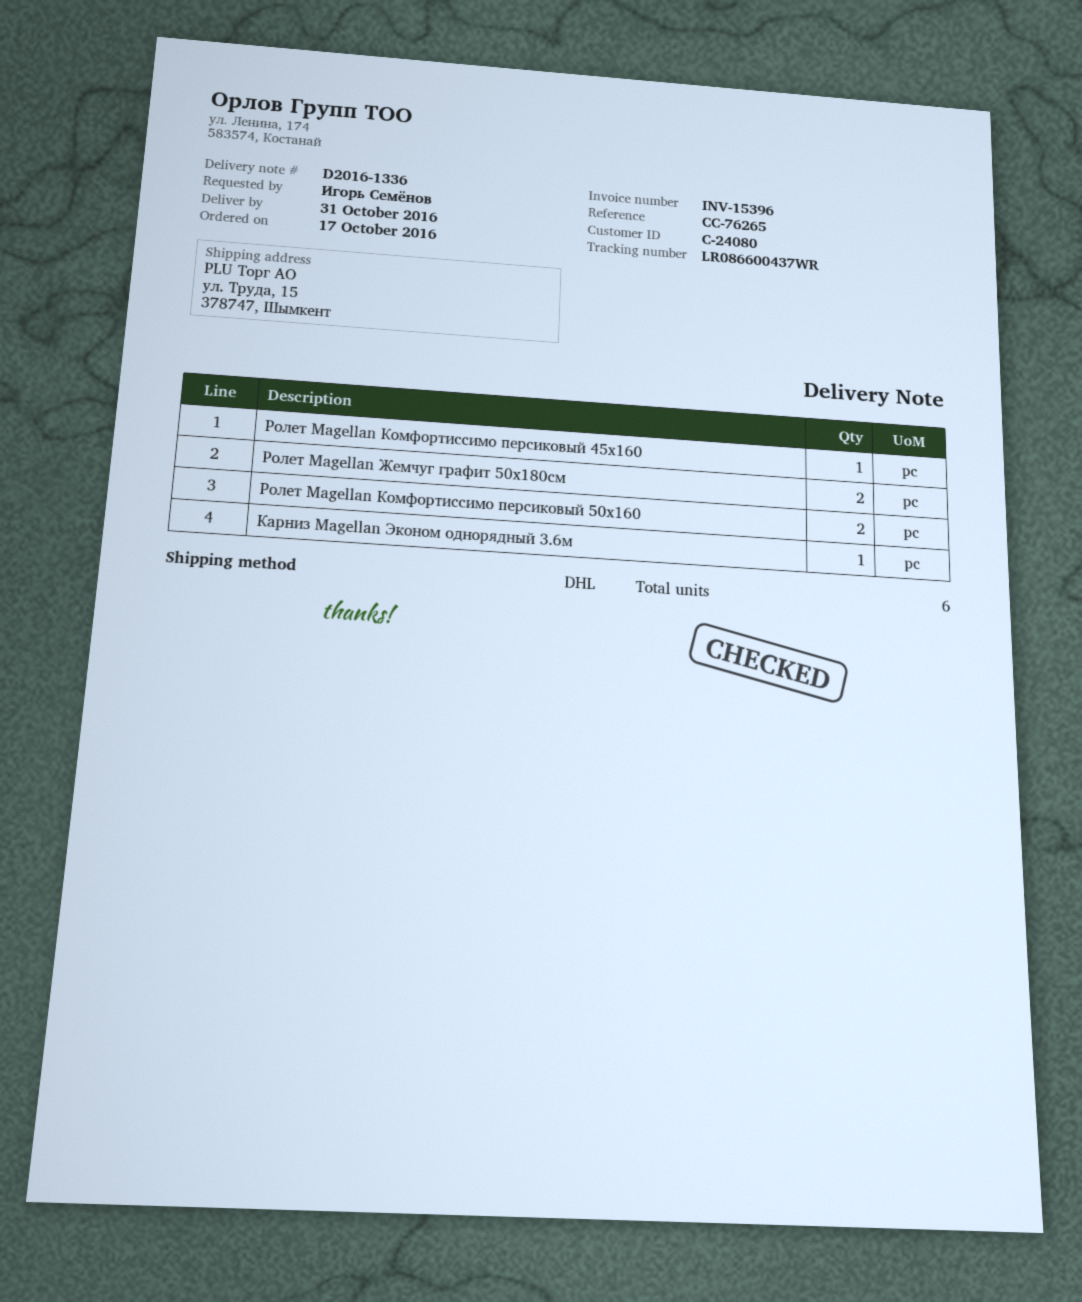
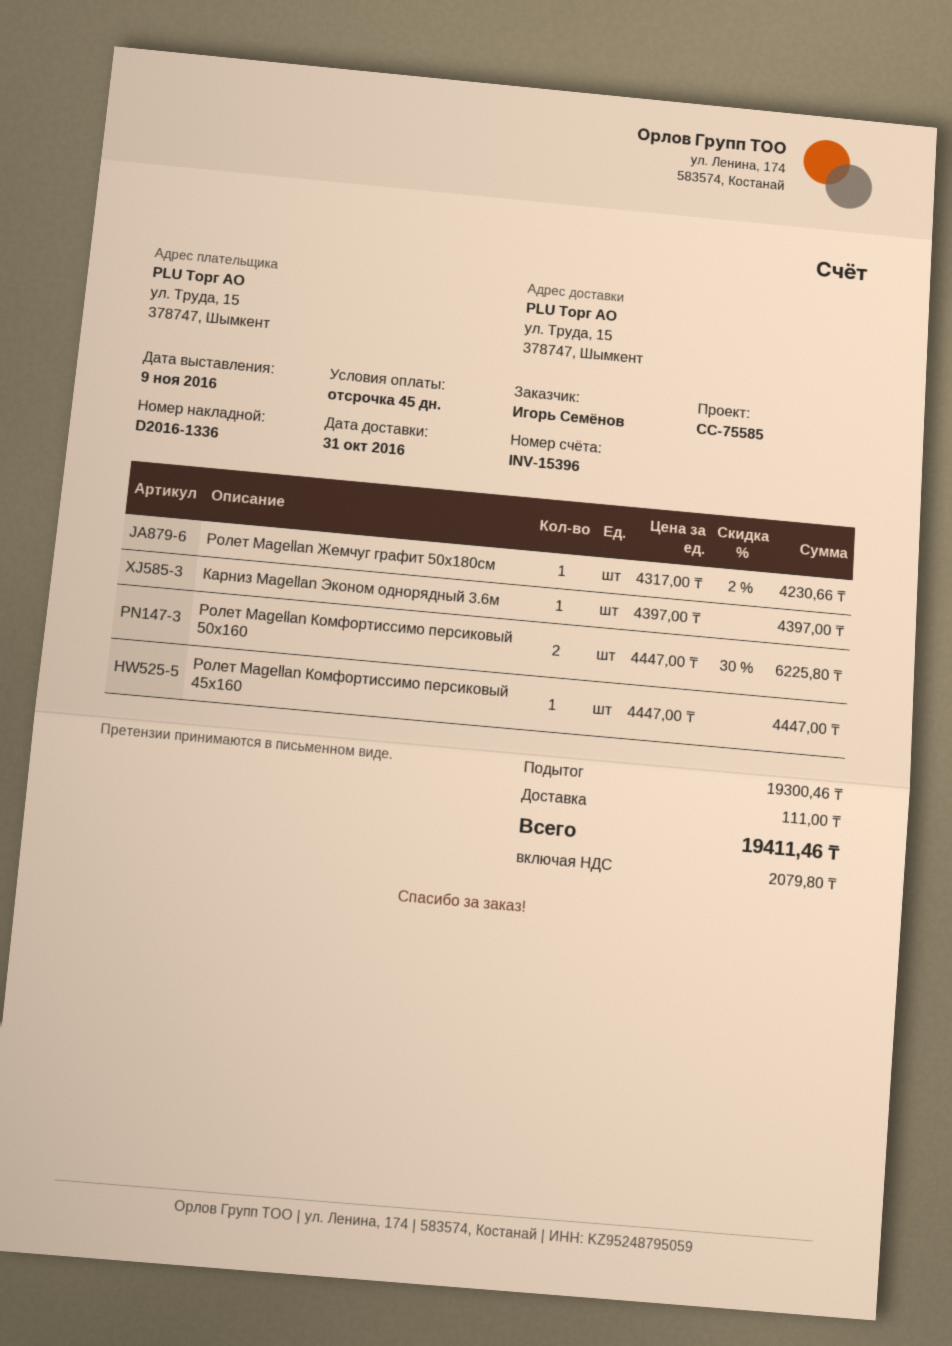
reference: CC-76265 -> CC-75585
Ролет Magellan Жемчуг графит 50x180см: 2 -> 1

